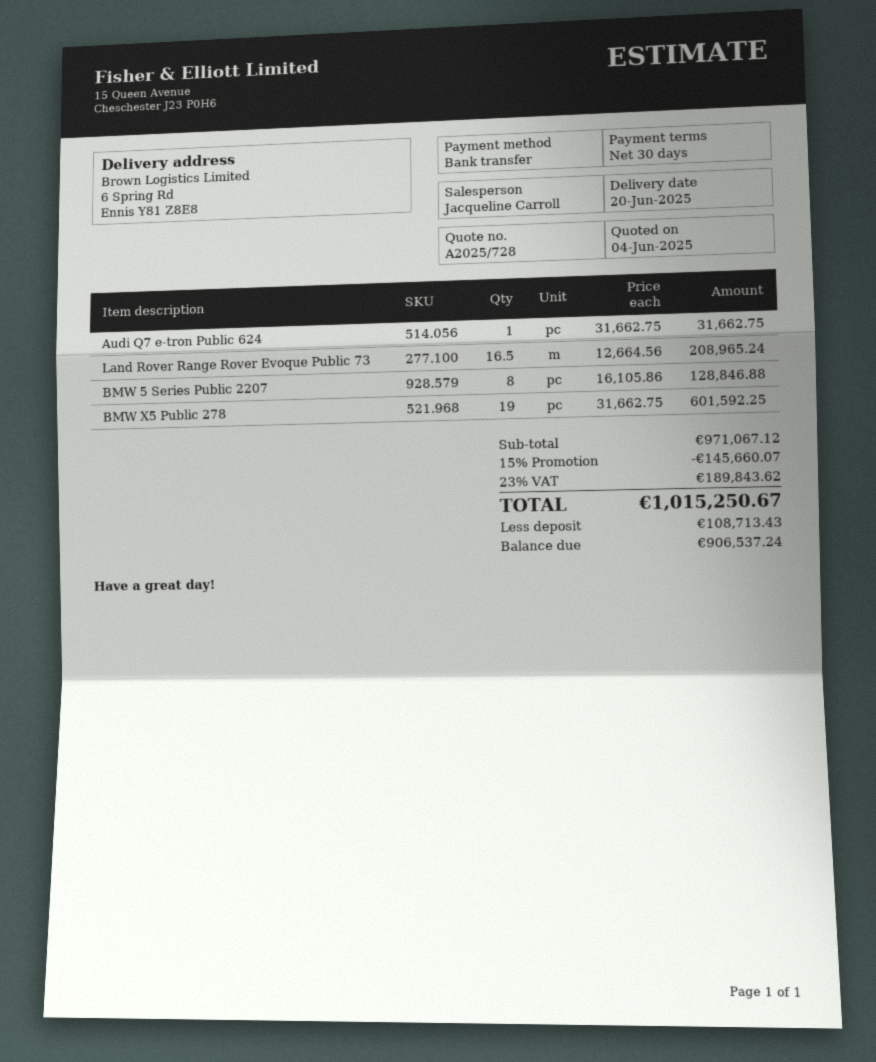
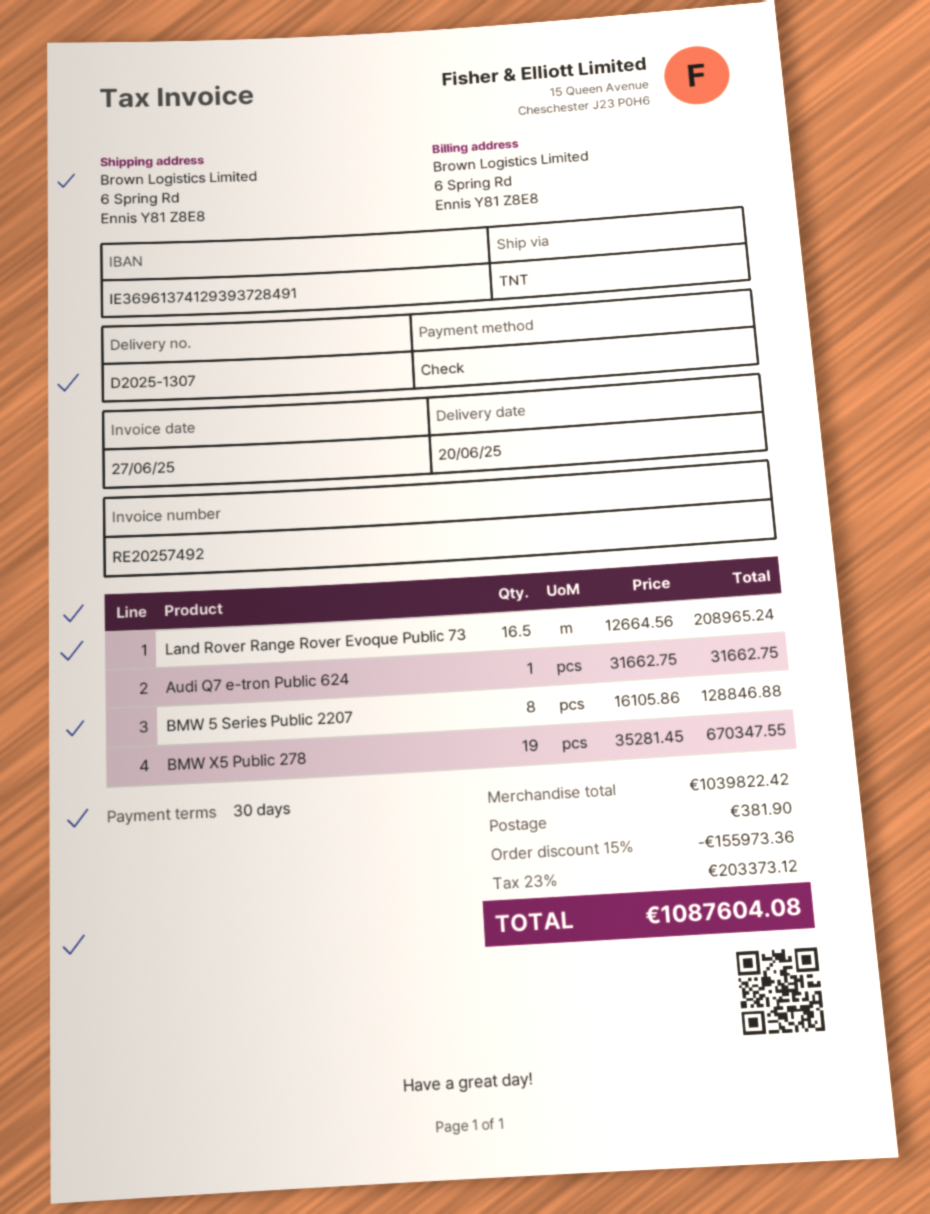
payment method: bank transfer -> cheque
BMW X5 Public 278: 19 x 31662.75 = 601592.25 -> 19 x 35281.45 = 670347.55
subtotal: 971067.12 -> 1039822.42
discount: 15% = 145660.07 -> 15% = 155973.36
shipping: none -> 381.90
tax: 23% = 189843.62 -> 23% = 203373.12
total: 1015250.67 -> 1087604.08

